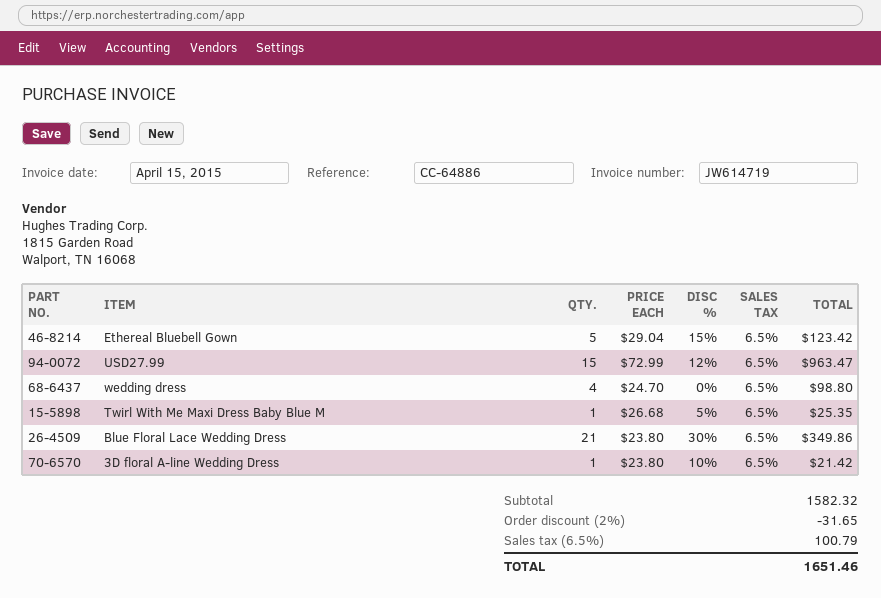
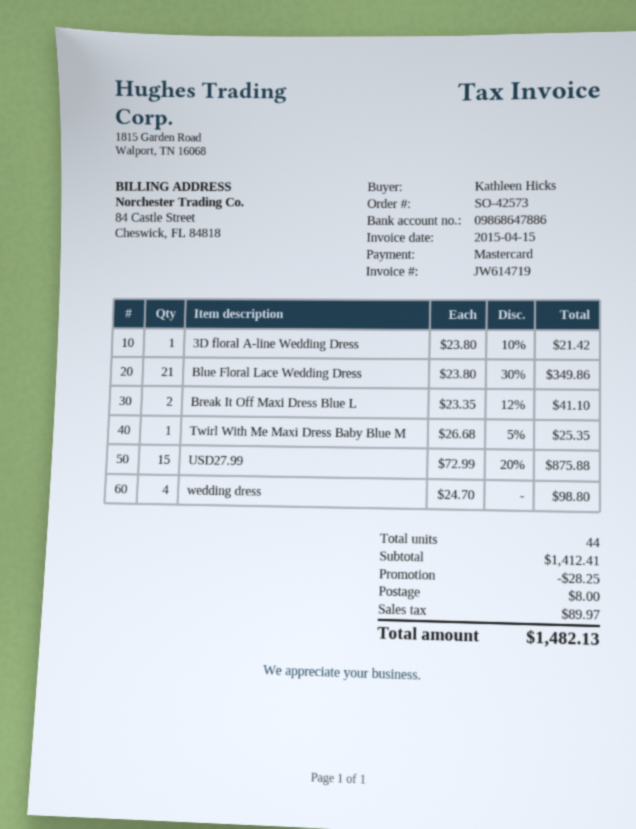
Ethereal Bluebell Gown: 5 x 29.04 - 15% = 123.42 -> none
USD27.99: 15 x 72.99 - 12% = 963.47 -> 15 x 72.99 - 20% = 875.88
Break It Off Maxi Dress Blue L: none -> 2 x 23.35 - 12% = 41.10
subtotal: 1582.32 -> 1412.41
discount: 31.65 -> 28.25
shipping: none -> 8.00
tax: 100.79 -> 89.97
total: 1651.46 -> 1482.13

